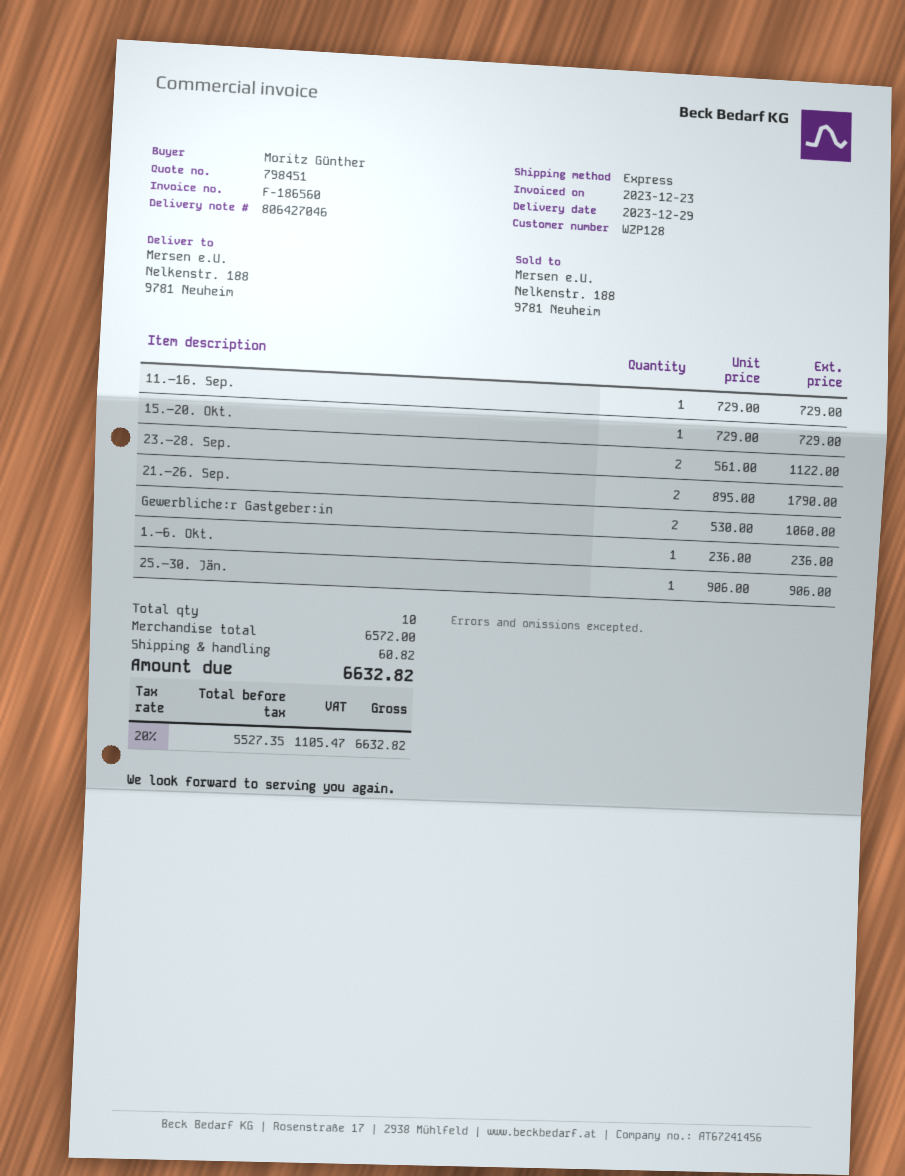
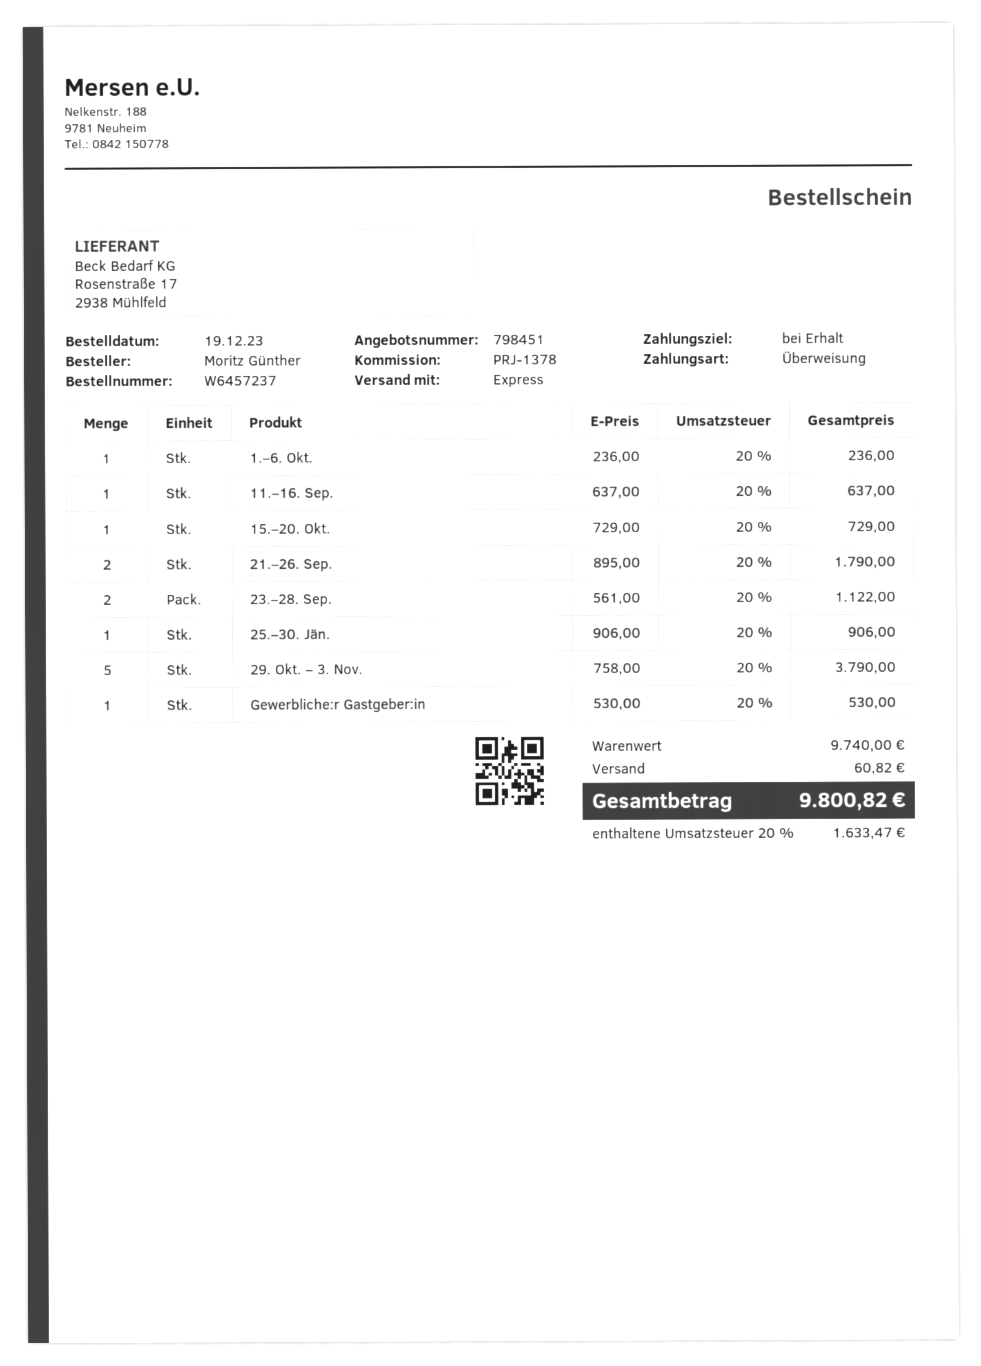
11.–16. Sep.: 1 x 729.00 = 729.00 -> 1 x 637.00 = 637.00
Gewerbliche:r Gastgeber:in: 2 x 530.00 = 1060.00 -> 1 x 530.00 = 530.00
29. Okt. – 3. Nov.: none -> 5 x 758.00 = 3790.00
subtotal: 6572.00 -> 9740.00
tax: 20% = 1105.47 -> 20% = 1633.47
total: 6632.82 -> 9800.82

